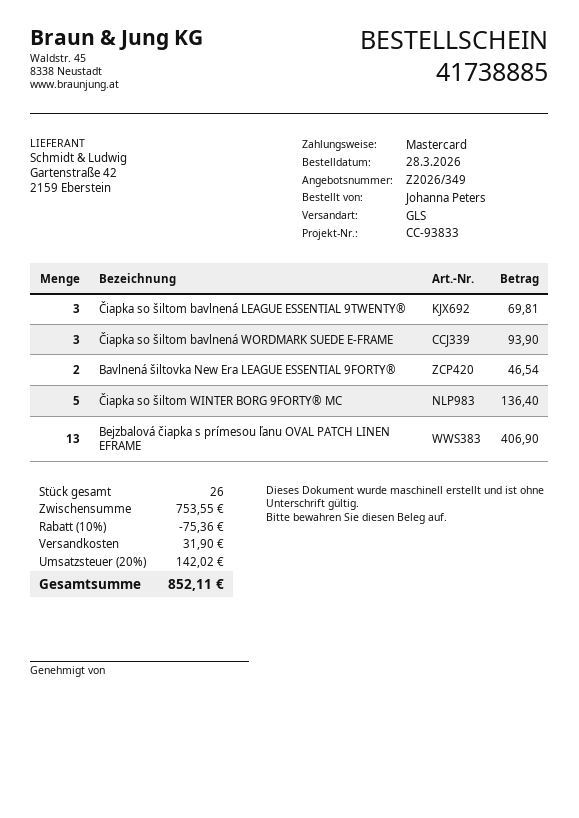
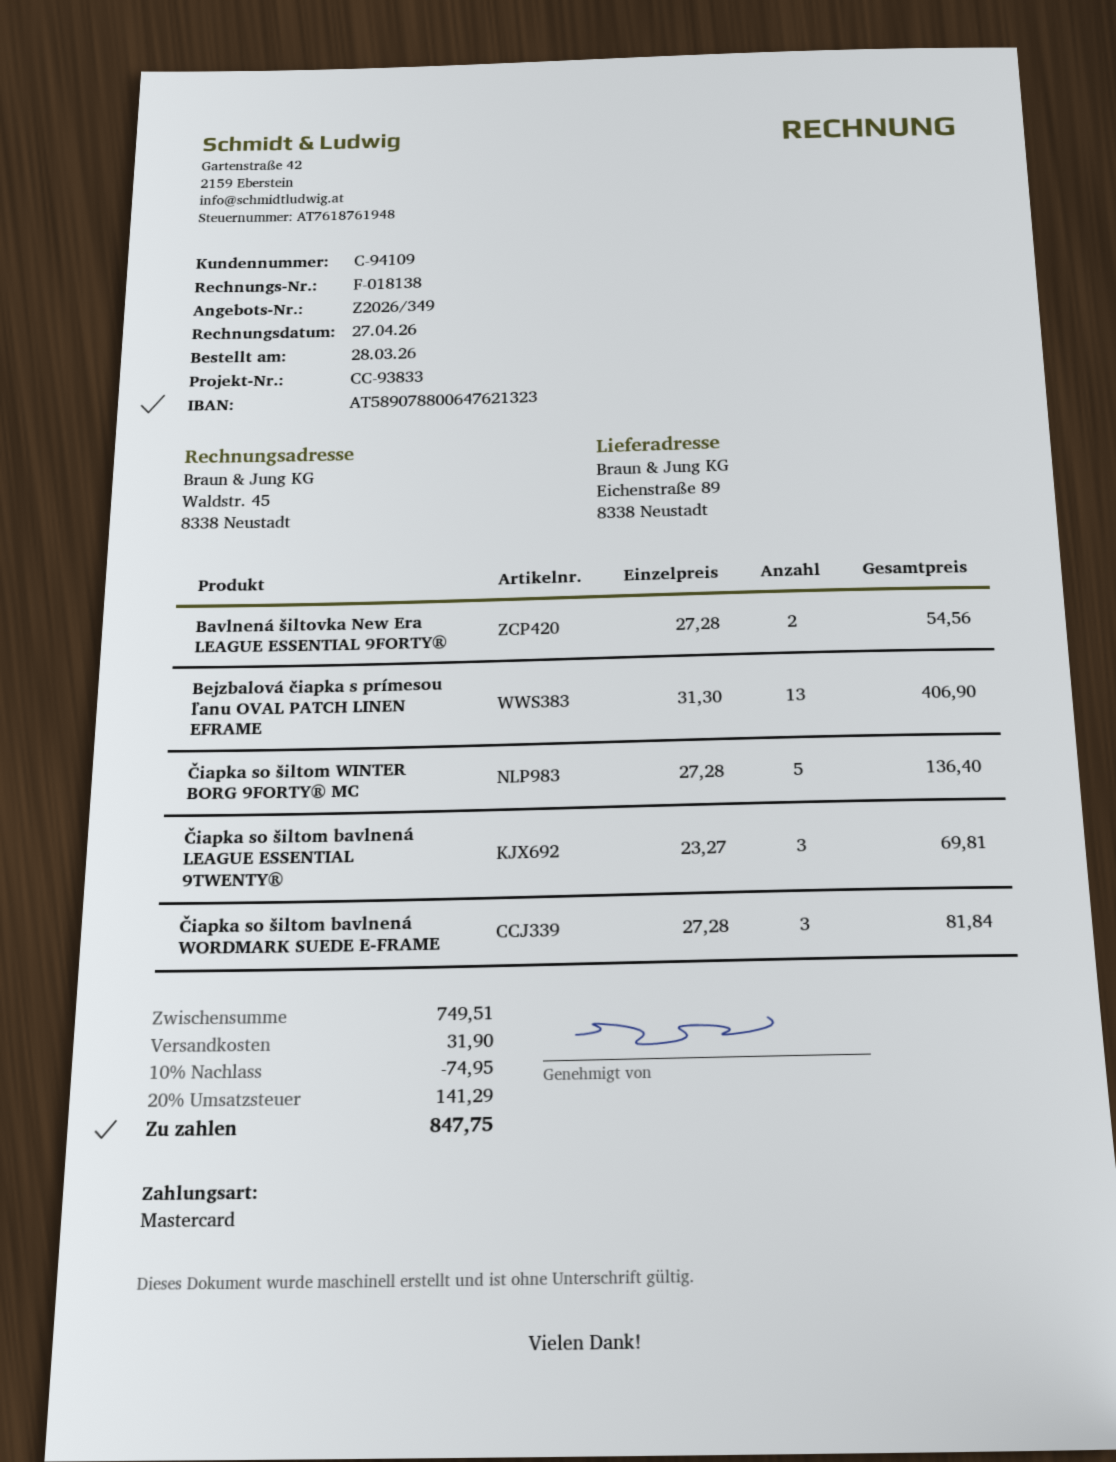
Čiapka so šiltom bavlnená WORDMARK SUEDE E-FRAME: 3 for 93.90 -> 3 for 81.84
Bavlnená šiltovka New Era LEAGUE ESSENTIAL 9FORTY®: 2 for 46.54 -> 2 for 54.56
subtotal: 753.55 -> 749.51
discount: 10% = 75.36 -> 10% = 74.95
tax: 20% = 142.02 -> 20% = 141.29
total: 852.11 -> 847.75

